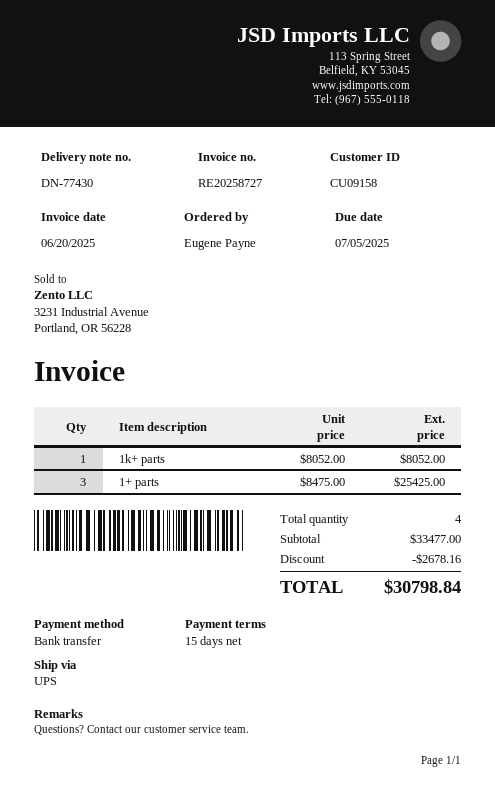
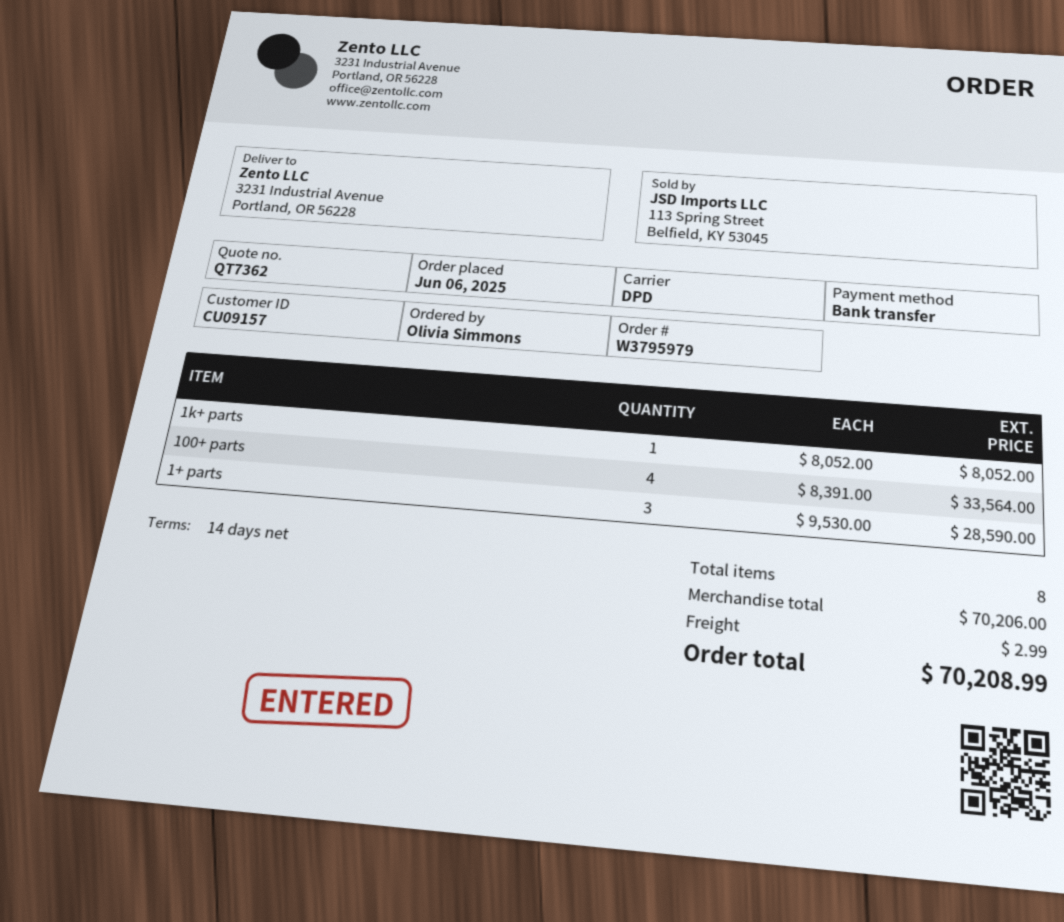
payment terms: 15 days -> 14 days
customer number: CU09158 -> CU09157
ordered by: Eugene Payne -> Olivia Simmons
shipping method: UPS -> DPD
1+ parts: 3 x 8475.00 = 25425.00 -> 3 x 9530.00 = 28590.00
100+ parts: none -> 4 x 8391.00 = 33564.00
total quantity: 4 -> 8
subtotal: 33477.00 -> 70206.00
discount: 2678.16 -> none
shipping: none -> 2.99
total: 30798.84 -> 70208.99

